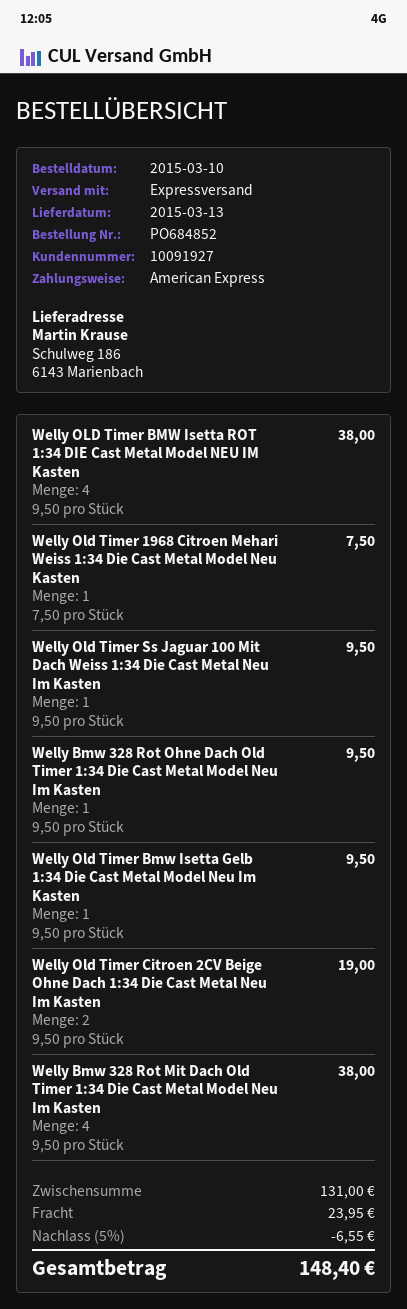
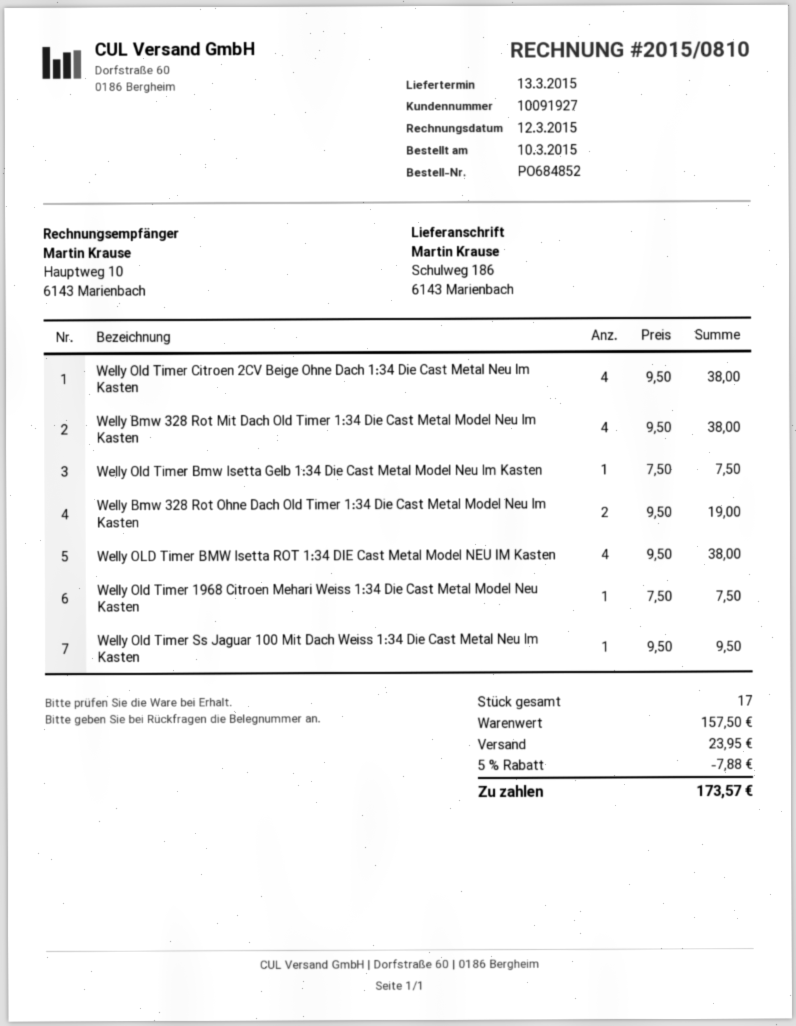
Welly Bmw 328 Rot Ohne Dach Old Timer 1:34 Die Cast Metal Model Neu Im Kasten: 1 x 9.50 = 9.50 -> 2 x 9.50 = 19.00
Welly Old Timer Bmw Isetta Gelb 1:34 Die Cast Metal Model Neu Im Kasten: 1 x 9.50 = 9.50 -> 1 x 7.50 = 7.50
Welly Old Timer Citroen 2CV Beige Ohne Dach 1:34 Die Cast Metal Neu Im Kasten: 2 x 9.50 = 19.00 -> 4 x 9.50 = 38.00
subtotal: 131.00 -> 157.50
discount: 5% = 6.55 -> 5% = 7.88
total: 148.40 -> 173.57

